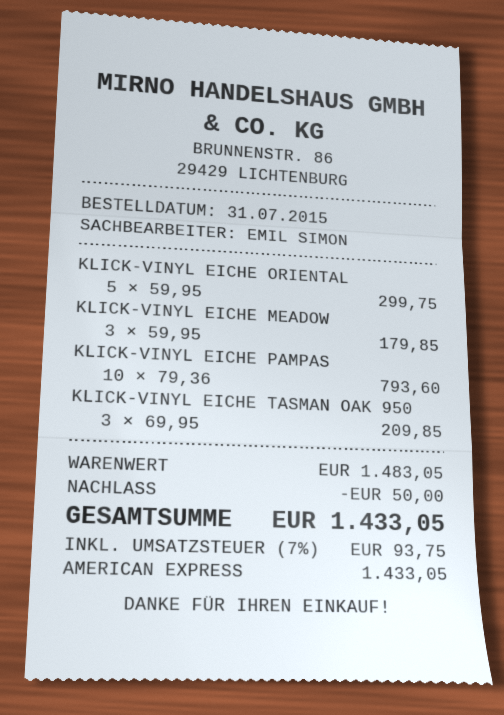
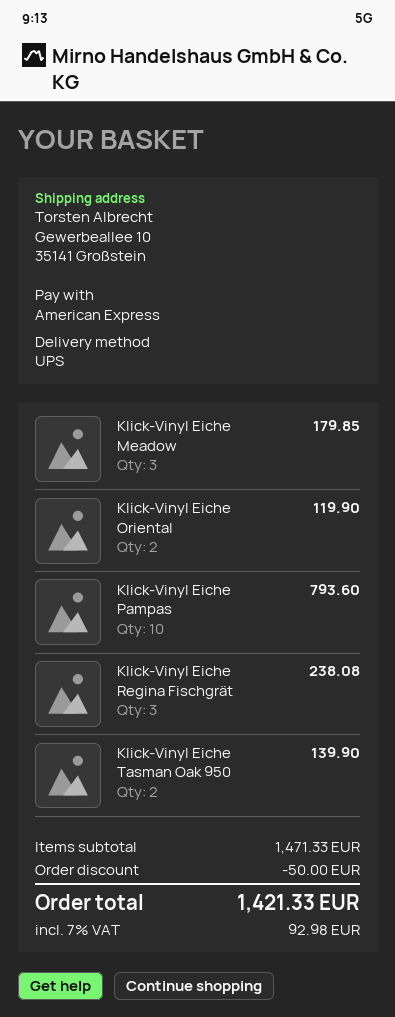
KLICK-VINYL EICHE ORIENTAL: 5 for 299.75 -> 2 for 119.90
KLICK-VINYL EICHE TASMAN OAK 950: 3 for 209.85 -> 2 for 139.90
Klick-Vinyl Eiche Regina Fischgrät: none -> 3 for 238.08
subtotal: 1483.05 -> 1471.33
tax: 7% = 93.75 -> 7% = 92.98
total: 1433.05 -> 1421.33

